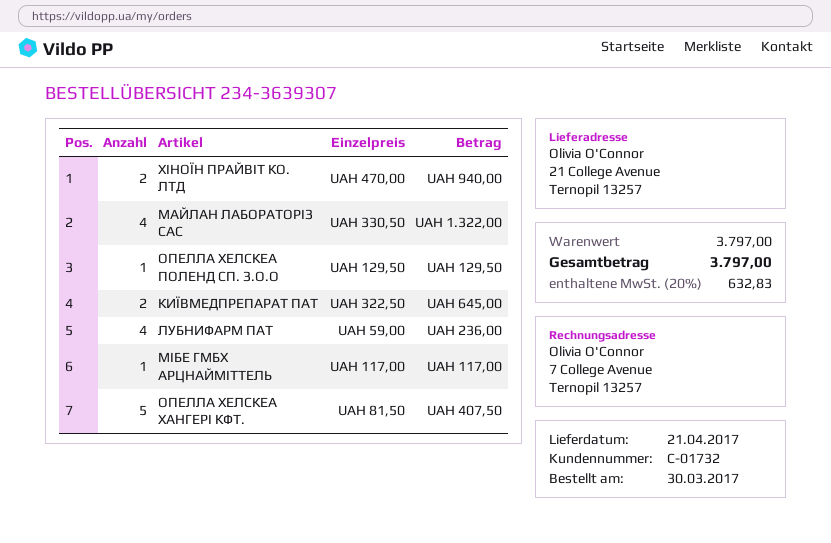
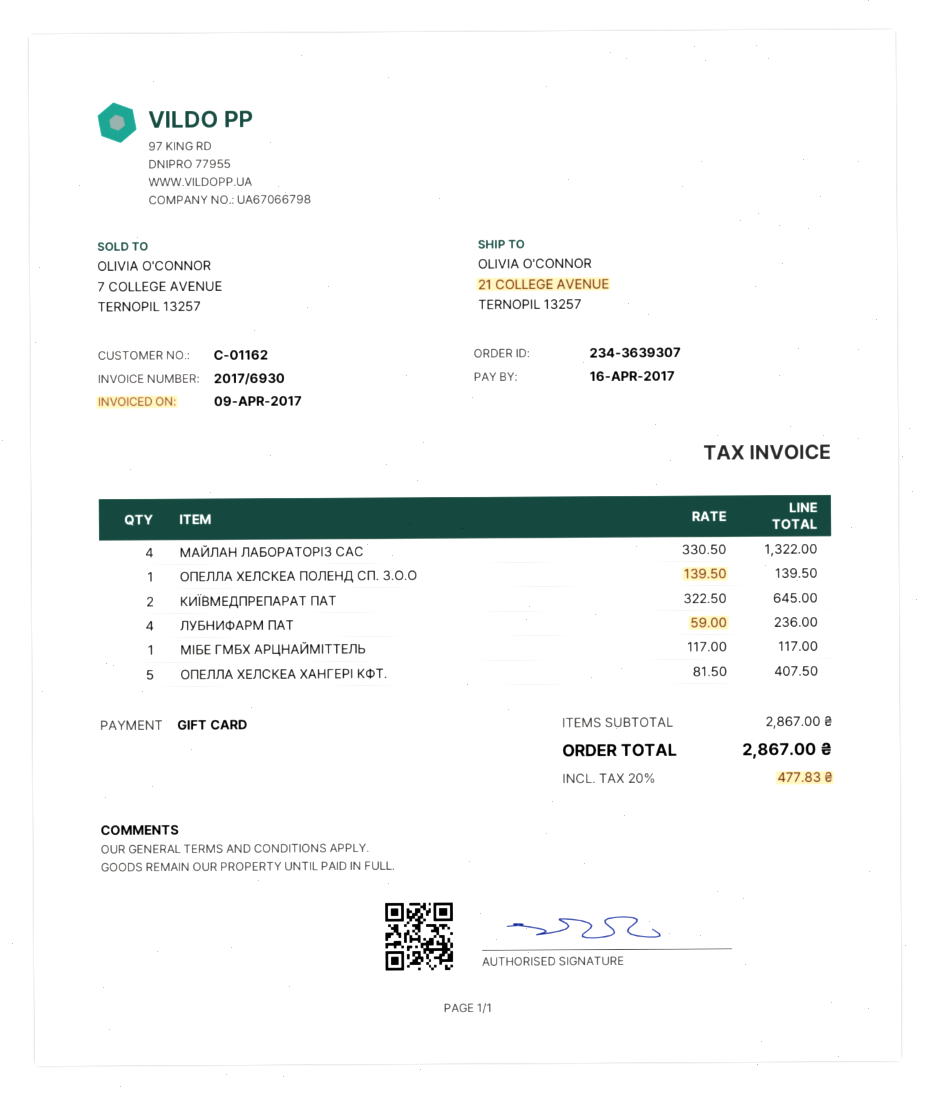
customer number: C-01732 -> C-01162
ХІНОЇН ПРАЙВІТ КО. ЛТД: 2 x 470.00 = 940.00 -> none
ОПЕЛЛА ХЕЛСКЕА ПОЛЕНД СП. З.О.О: 1 x 129.50 = 129.50 -> 1 x 139.50 = 139.50
subtotal: 3797.00 -> 2867.00
tax: 20% = 632.83 -> 20% = 477.83
total: 3797.00 -> 2867.00

